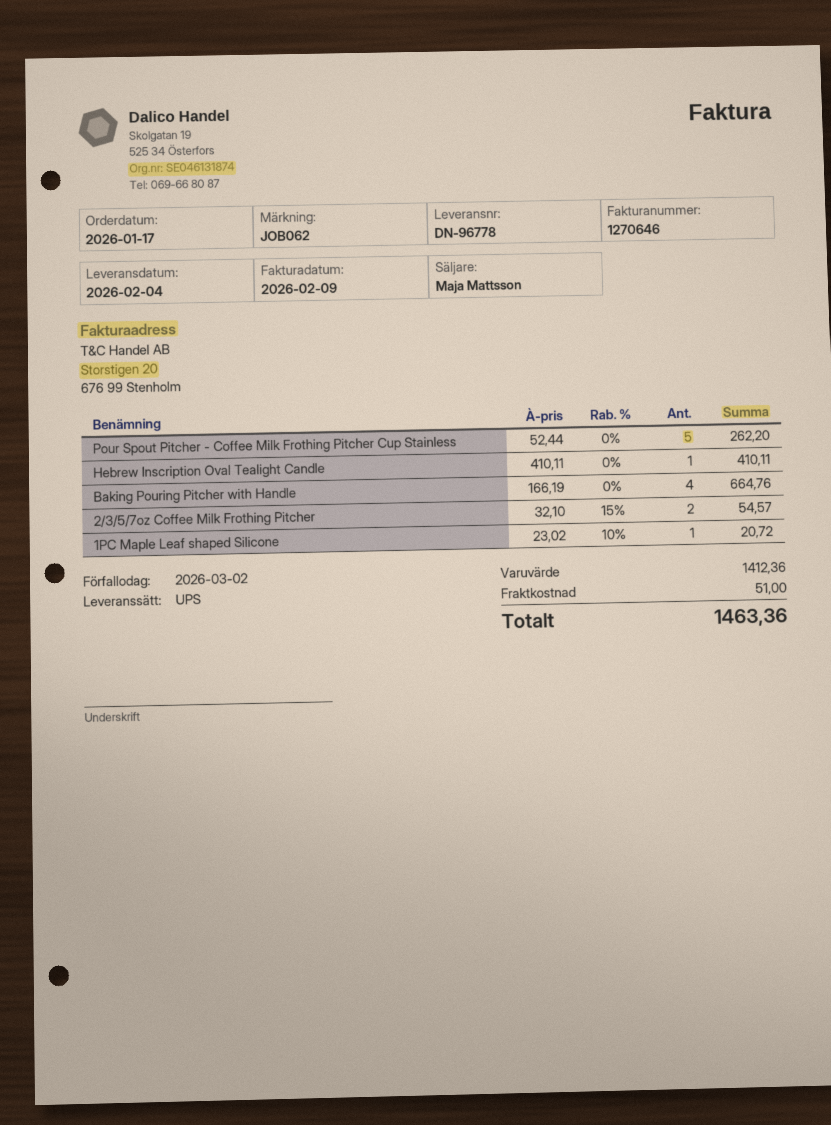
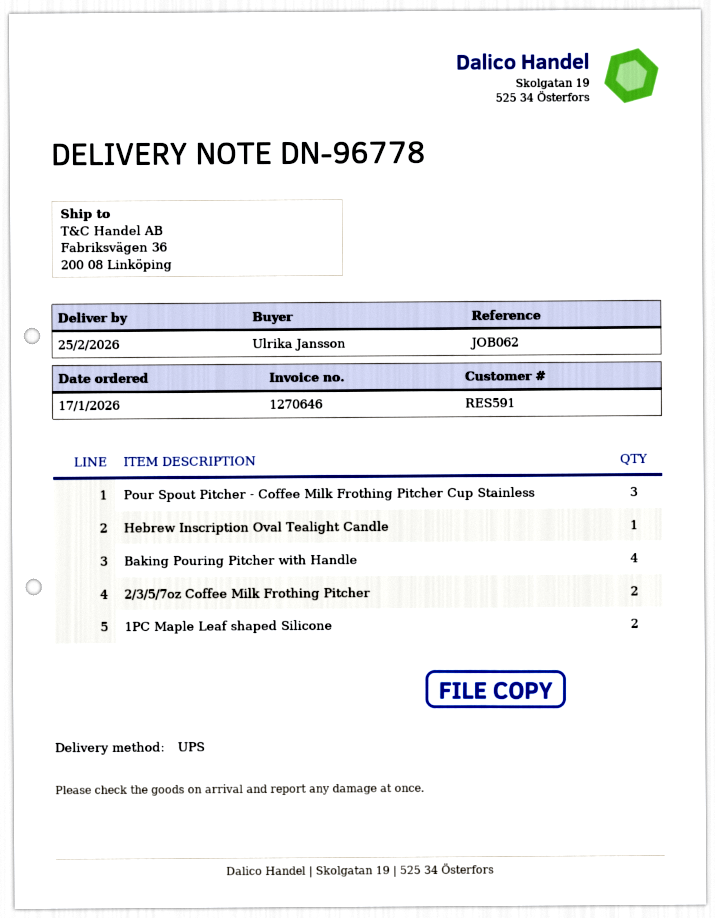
delivery date: 2026-02-04 -> 2026-02-25
Pour Spout Pitcher - Coffee Milk Frothing Pitcher Cup Stainless: 5 -> 3
1PC Maple Leaf shaped Silicone: 1 -> 2

